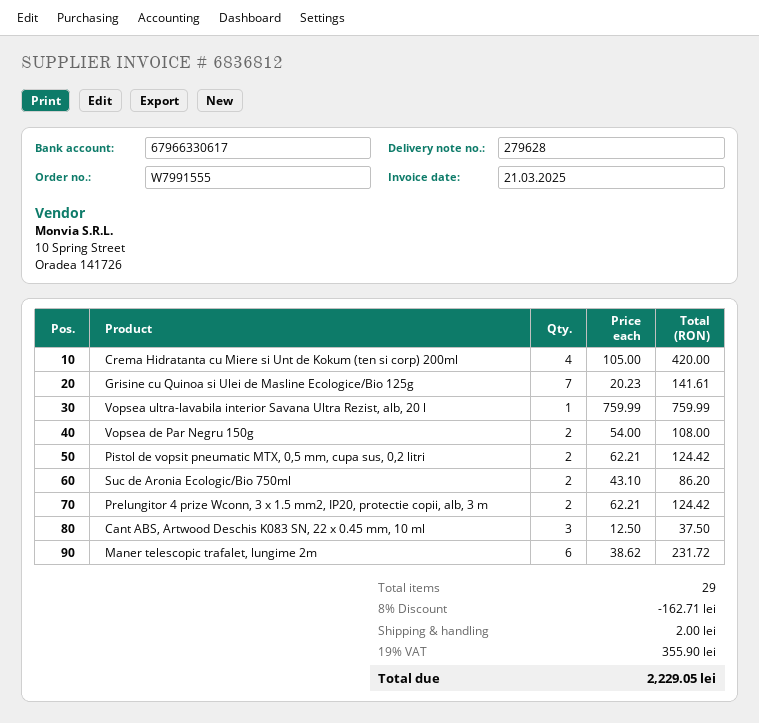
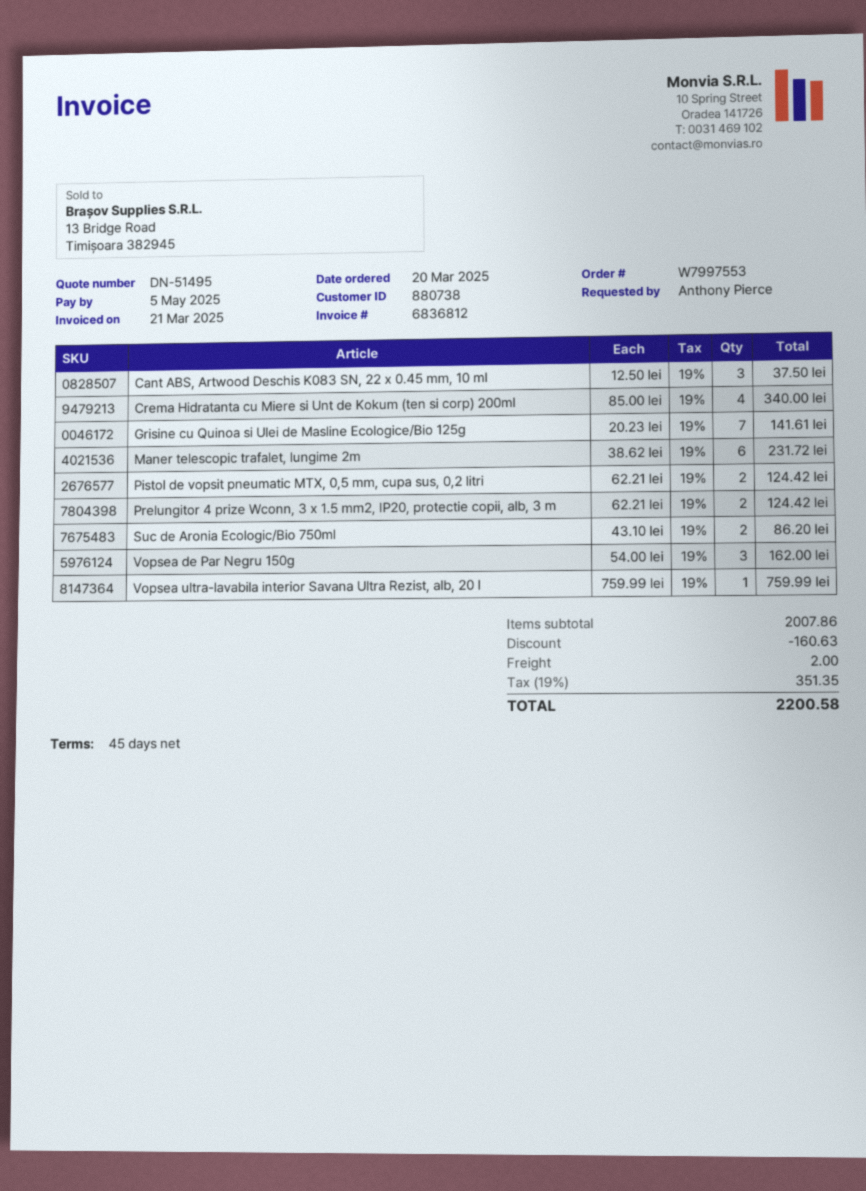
order number: W7991555 -> W7997553
Crema Hidratanta cu Miere si Unt de Kokum (ten si corp) 200ml: 4 x 105.00 = 420.00 -> 4 x 85.00 = 340.00
Vopsea de Par Negru 150g: 2 x 54.00 = 108.00 -> 3 x 54.00 = 162.00
discount: 162.71 -> 160.63
tax: 19% = 355.90 -> 19% = 351.35
total: 2229.05 -> 2200.58

